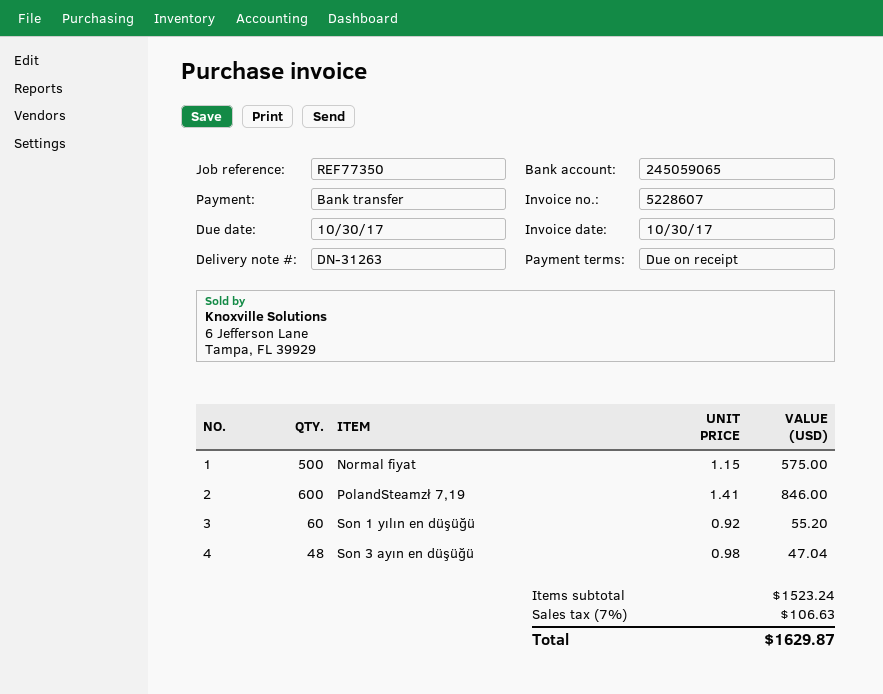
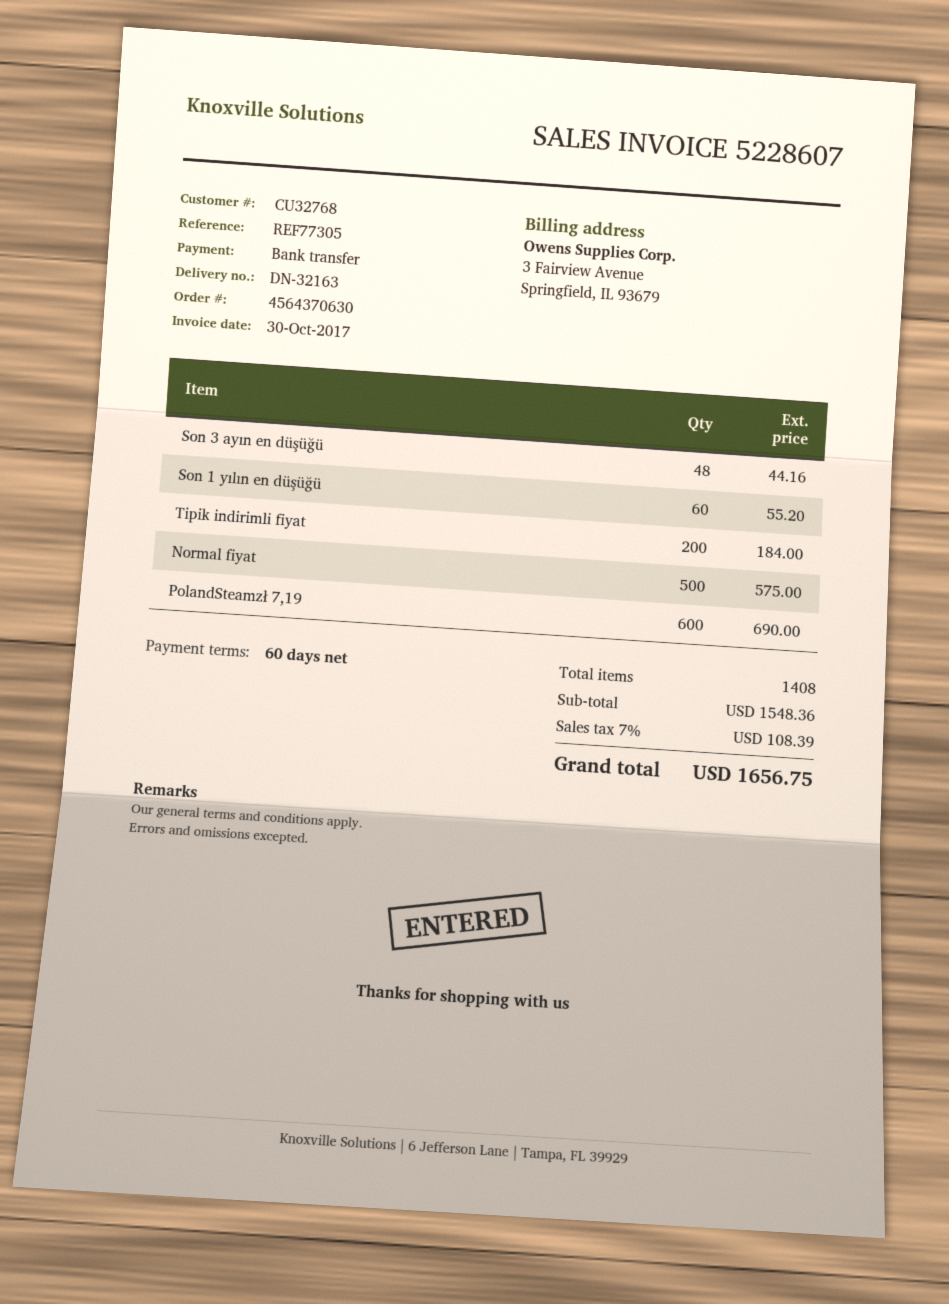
delivery note number: DN-31263 -> DN-32163
payment terms: on receipt -> 60 days
reference: REF77350 -> REF77305
PolandSteamzł 7,19: 600 for 846.00 -> 600 for 690.00
Son 3 ayın en düşüğü: 48 for 47.04 -> 48 for 44.16
Tipik indirimli fiyat: none -> 200 for 184.00
subtotal: 1523.24 -> 1548.36
tax: 7% = 106.63 -> 7% = 108.39
total: 1629.87 -> 1656.75

